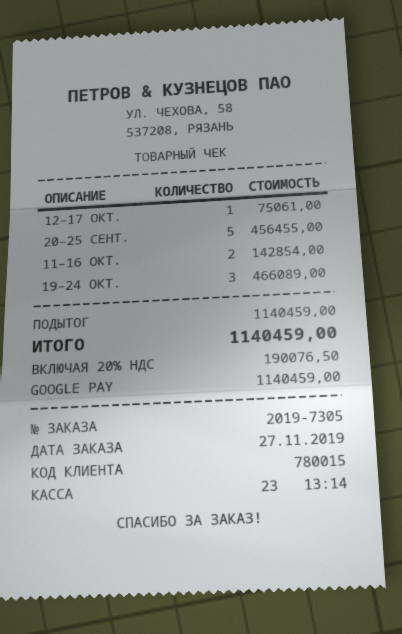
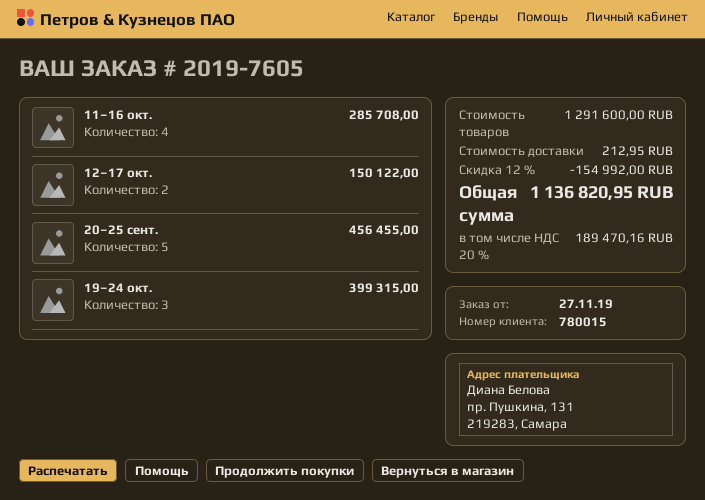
order number: 2019-7305 -> 2019-7605
12–17 ОКТ.: 1 for 75061.00 -> 2 for 150122.00
11–16 ОКТ.: 2 for 142854.00 -> 4 for 285708.00
19–24 ОКТ.: 3 for 466089.00 -> 3 for 399315.00
subtotal: 1140459.00 -> 1291600.00
discount: none -> 12% = 154992.00
shipping: none -> 212.95
tax: 20% = 190076.50 -> 20% = 189470.16
total: 1140459.00 -> 1136820.95

